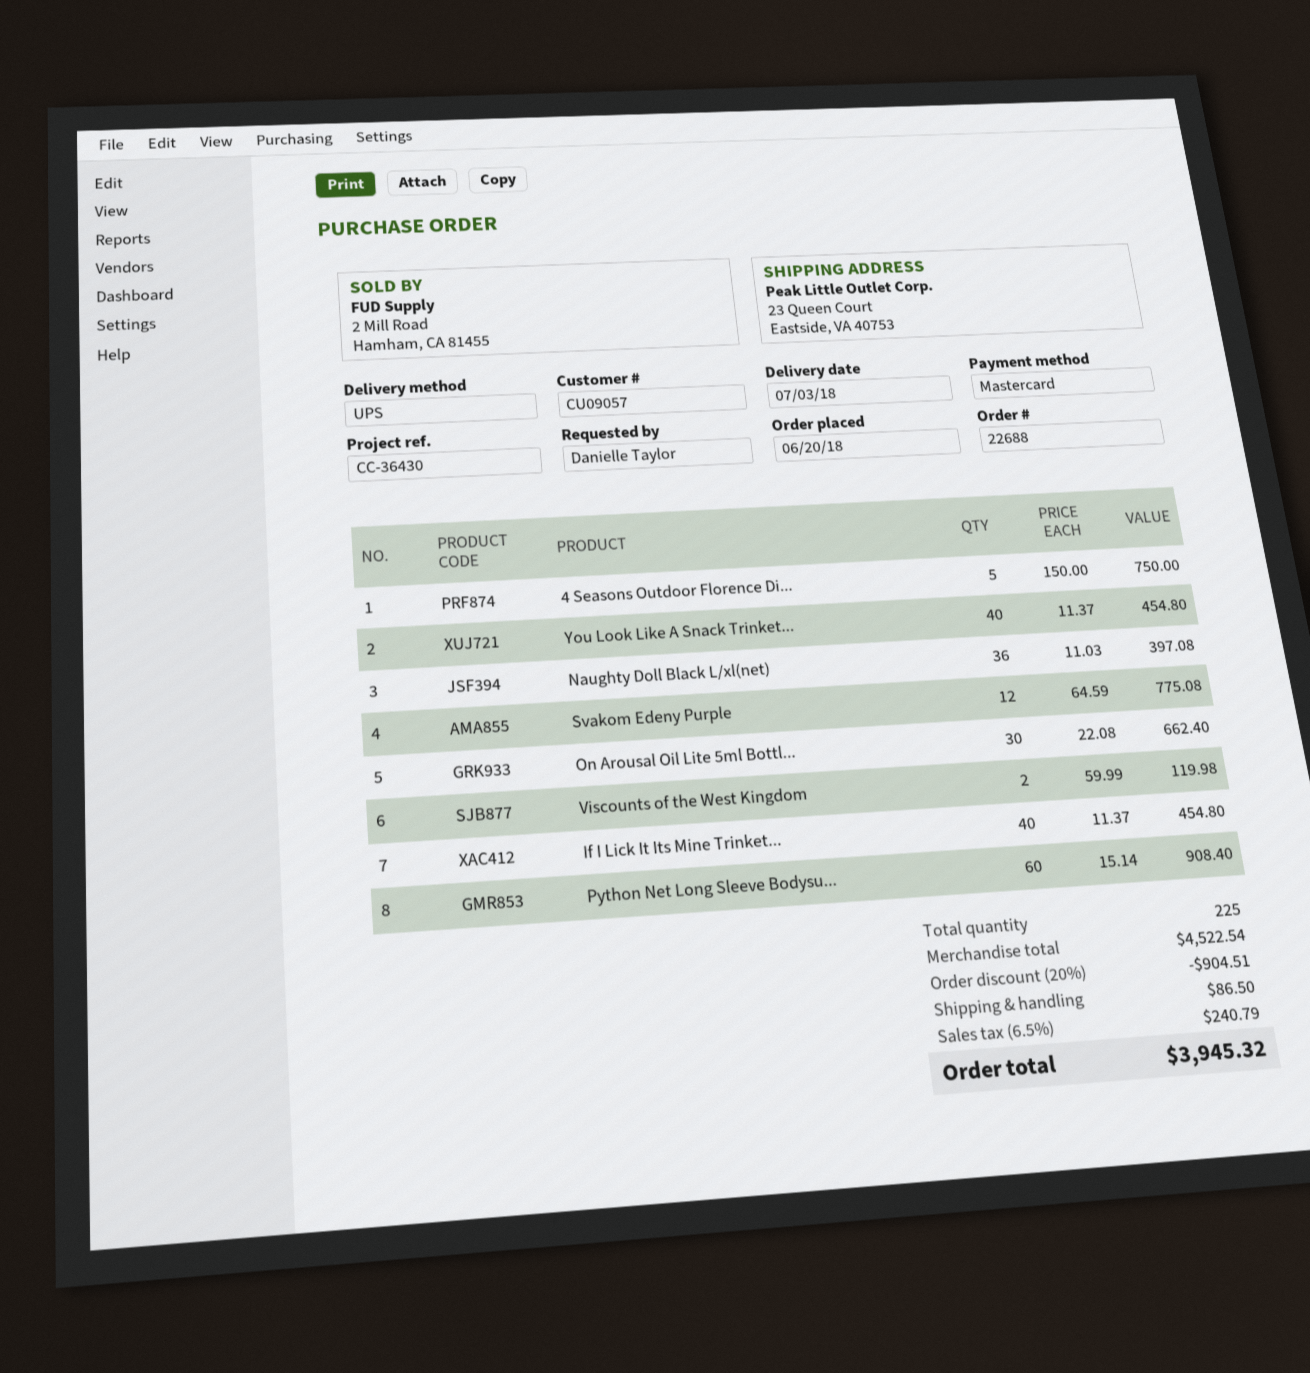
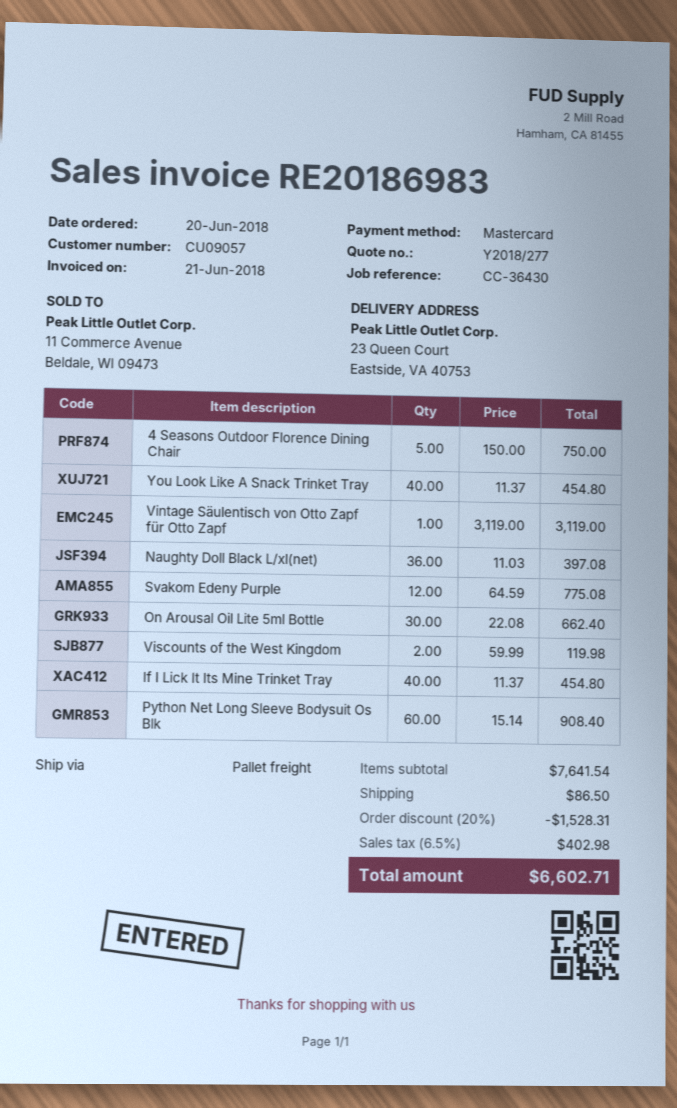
shipping method: UPS -> pallet freight
Vintage Säulentisch von Otto Zapf für Otto Zapf: none -> 1 x 3119.00 = 3119.00
subtotal: 4522.54 -> 7641.54
discount: 20% = 904.51 -> 20% = 1528.31
tax: 6.5% = 240.79 -> 6.5% = 402.98
total: 3945.32 -> 6602.71

